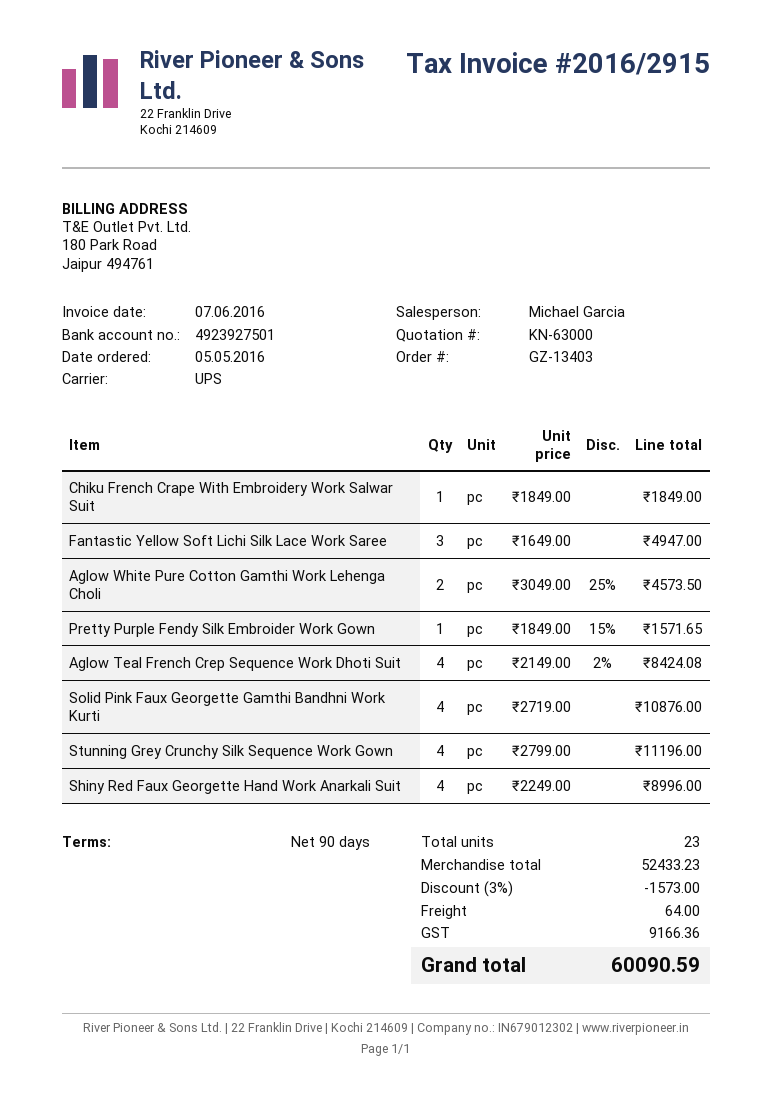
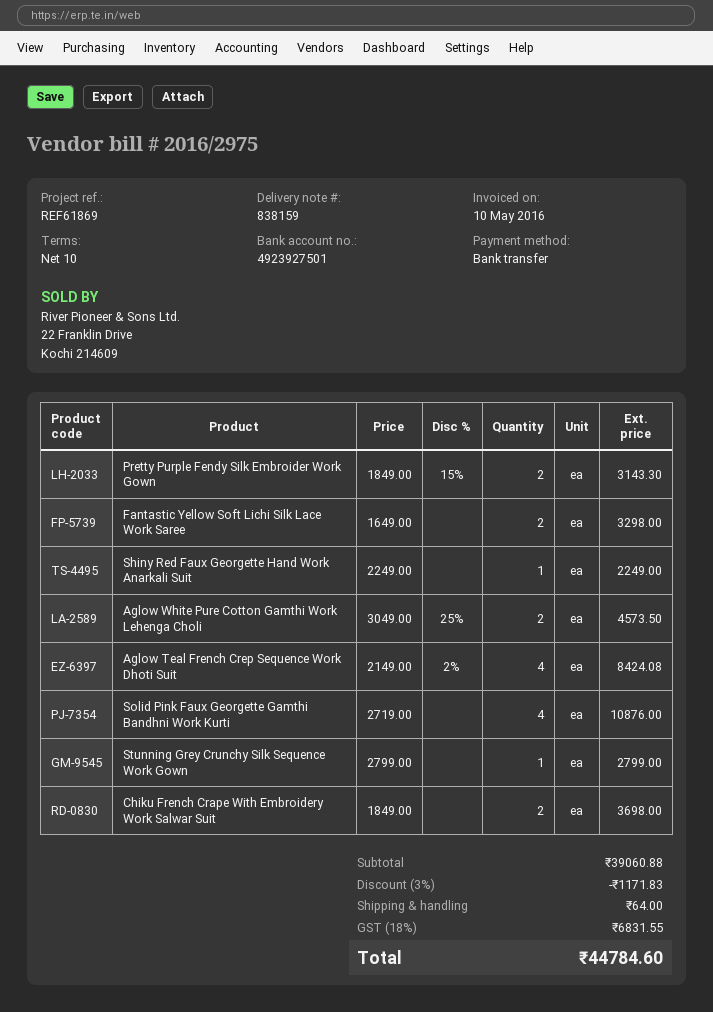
invoice number: 2016/2915 -> 2016/2975
invoice date: 2016-06-07 -> 2016-05-10
payment terms: 90 days -> 10 days
Chiku French Crape With Embroidery Work Salwar Suit: 1 x 1849.00 = 1849.00 -> 2 x 1849.00 = 3698.00
Fantastic Yellow Soft Lichi Silk Lace Work Saree: 3 x 1649.00 = 4947.00 -> 2 x 1649.00 = 3298.00
Pretty Purple Fendy Silk Embroider Work Gown: 1 x 1849.00 - 15% = 1571.65 -> 2 x 1849.00 - 15% = 3143.30
Stunning Grey Crunchy Silk Sequence Work Gown: 4 x 2799.00 = 11196.00 -> 1 x 2799.00 = 2799.00
Shiny Red Faux Georgette Hand Work Anarkali Suit: 4 x 2249.00 = 8996.00 -> 1 x 2249.00 = 2249.00
subtotal: 52433.23 -> 39060.88
discount: 3% = 1573.00 -> 3% = 1171.83
tax: 9166.36 -> 6831.55
total: 60090.59 -> 44784.60

